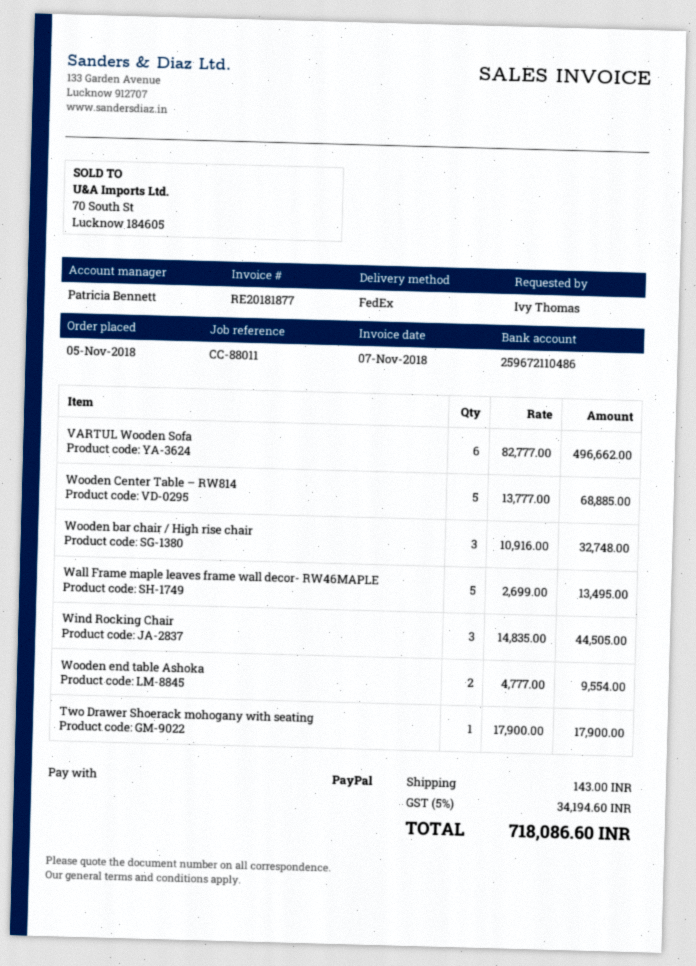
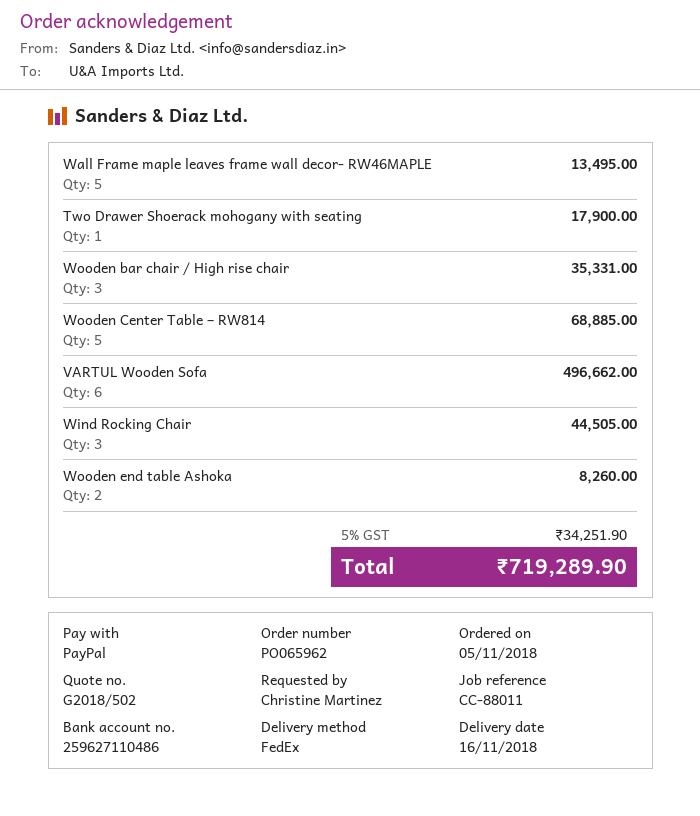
ordered by: Ivy Thomas -> Christine Martinez
bank account: 259672110486 -> 259627110486
Wooden bar chair / High rise chair: 3 for 32748.00 -> 3 for 35331.00
Wooden end table Ashoka: 2 for 9554.00 -> 2 for 8260.00
shipping: 143.00 -> none
tax: 5% = 34194.60 -> 5% = 34251.90
total: 718086.60 -> 719289.90

